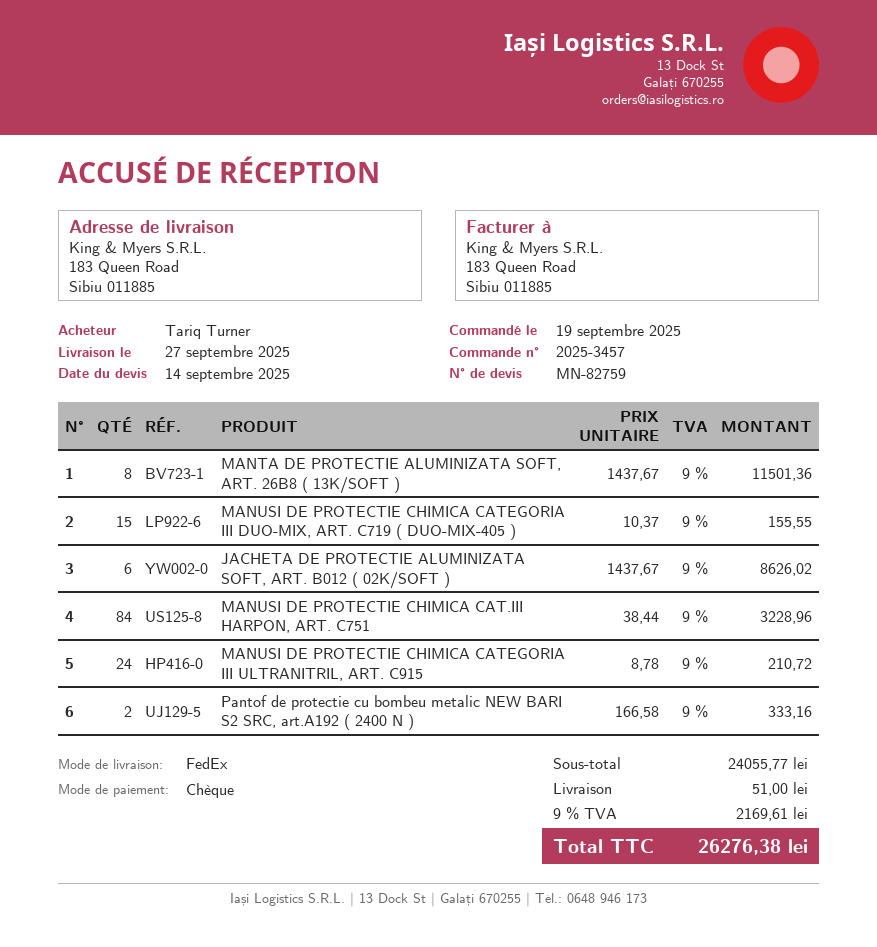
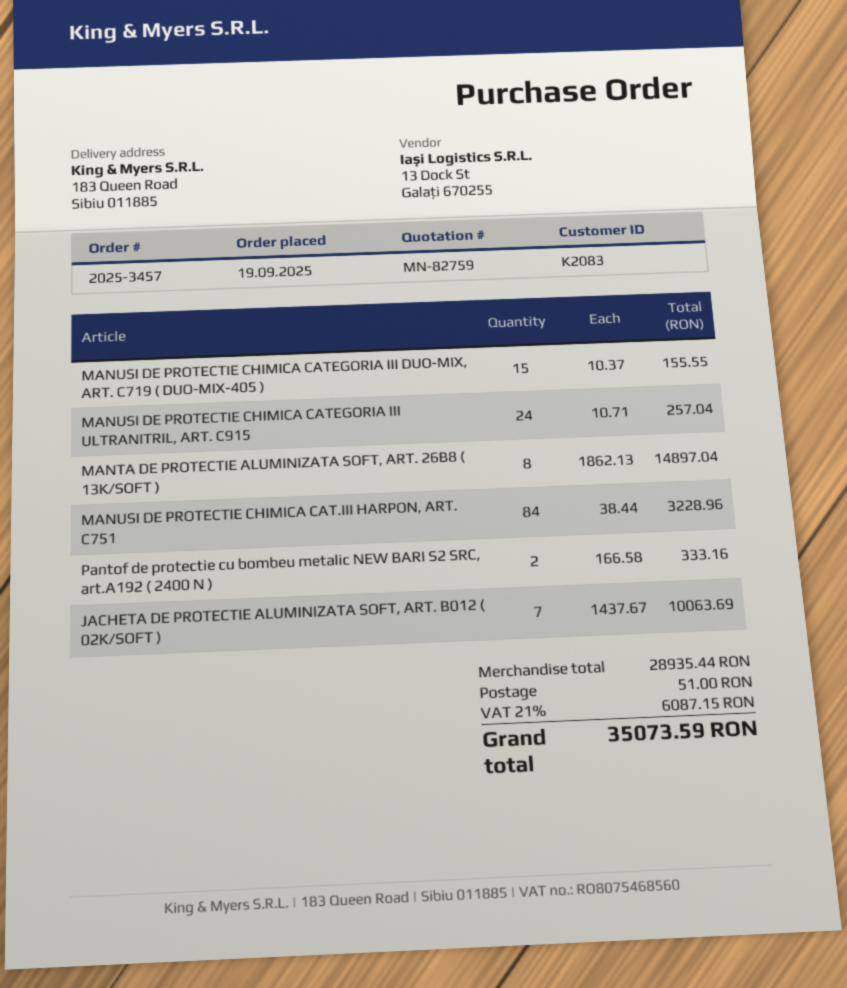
MANTA DE PROTECTIE ALUMINIZATA SOFT, ART. 26B8 ( 13K/SOFT ): 8 x 1437.67 = 11501.36 -> 8 x 1862.13 = 14897.04
JACHETA DE PROTECTIE ALUMINIZATA SOFT, ART. B012 ( 02K/SOFT ): 6 x 1437.67 = 8626.02 -> 7 x 1437.67 = 10063.69
MANUSI DE PROTECTIE CHIMICA CATEGORIA III ULTRANITRIL, ART. C915: 24 x 8.78 = 210.72 -> 24 x 10.71 = 257.04
subtotal: 24055.77 -> 28935.44
tax: 9% = 2169.61 -> 21% = 6087.15
total: 26276.38 -> 35073.59

